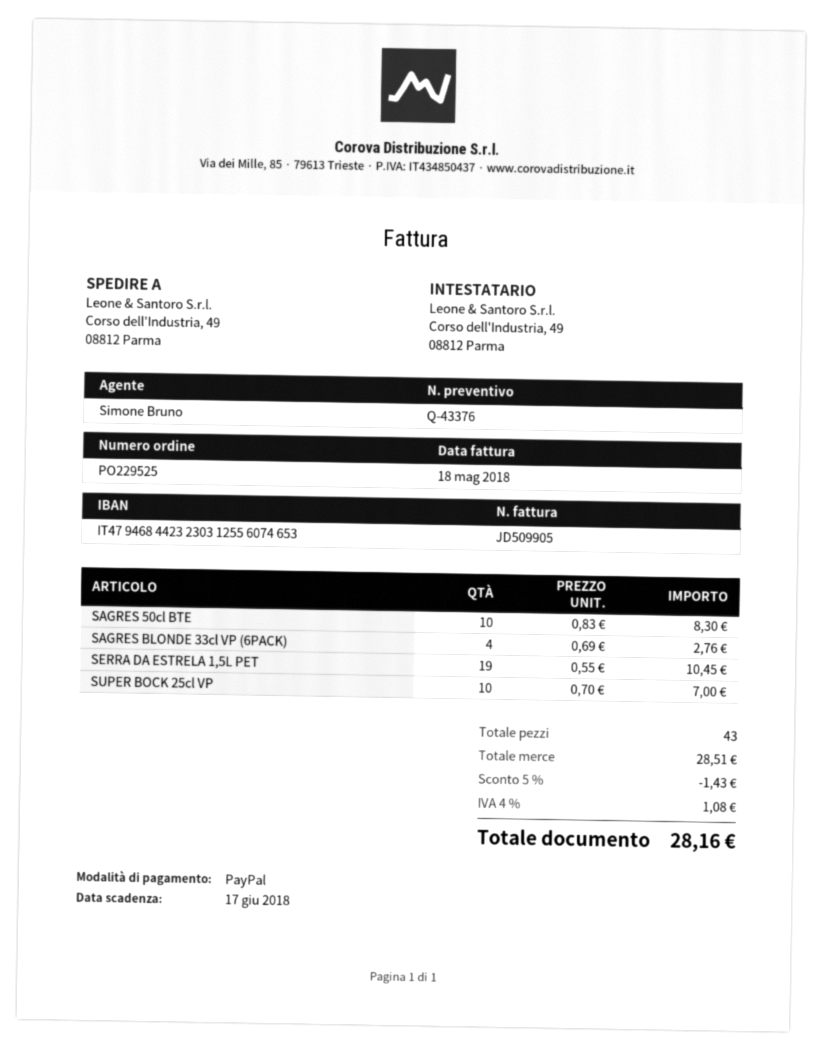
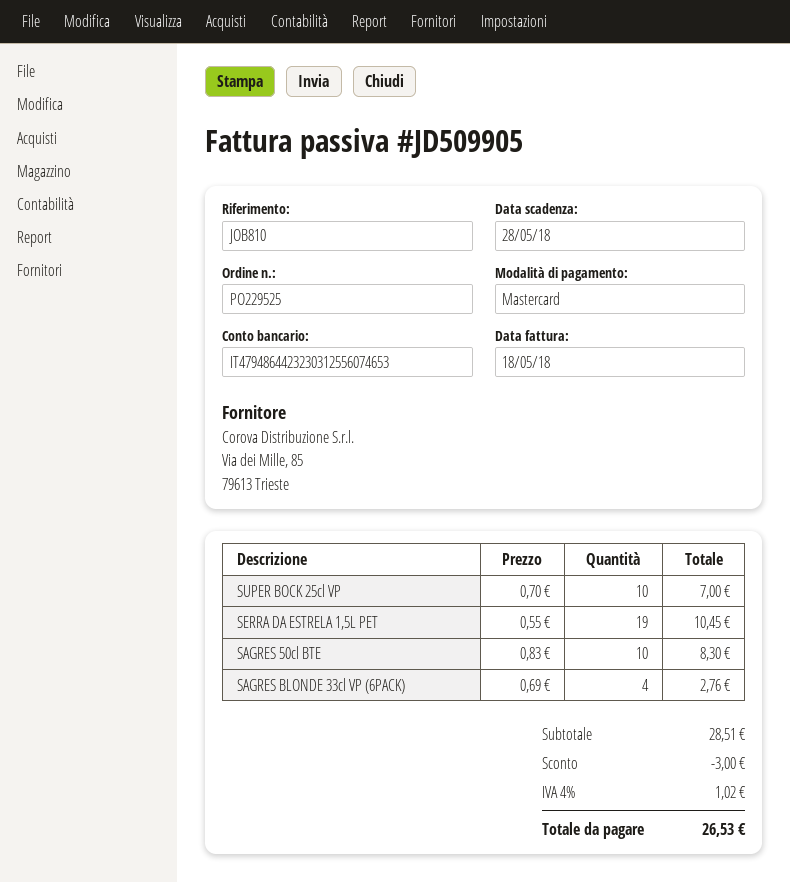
due date: 2018-06-17 -> 2018-05-28
payment method: PayPal -> Mastercard
bank account: IT4794684423230312556074653 -> IT4794864423230312556074653
discount: 1.43 -> 3.00
tax: 4% = 1.08 -> 4% = 1.02
total: 28.16 -> 26.53

